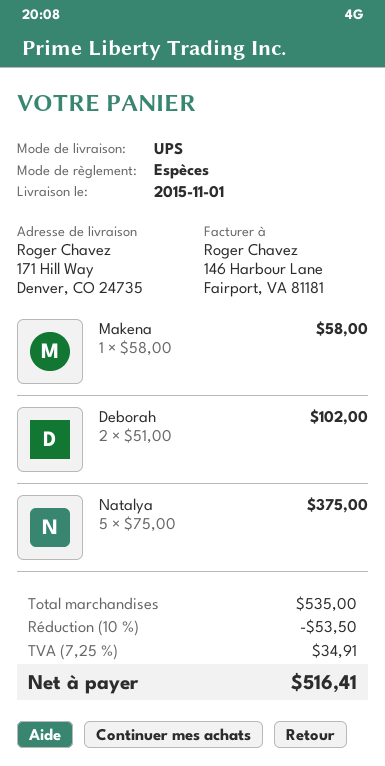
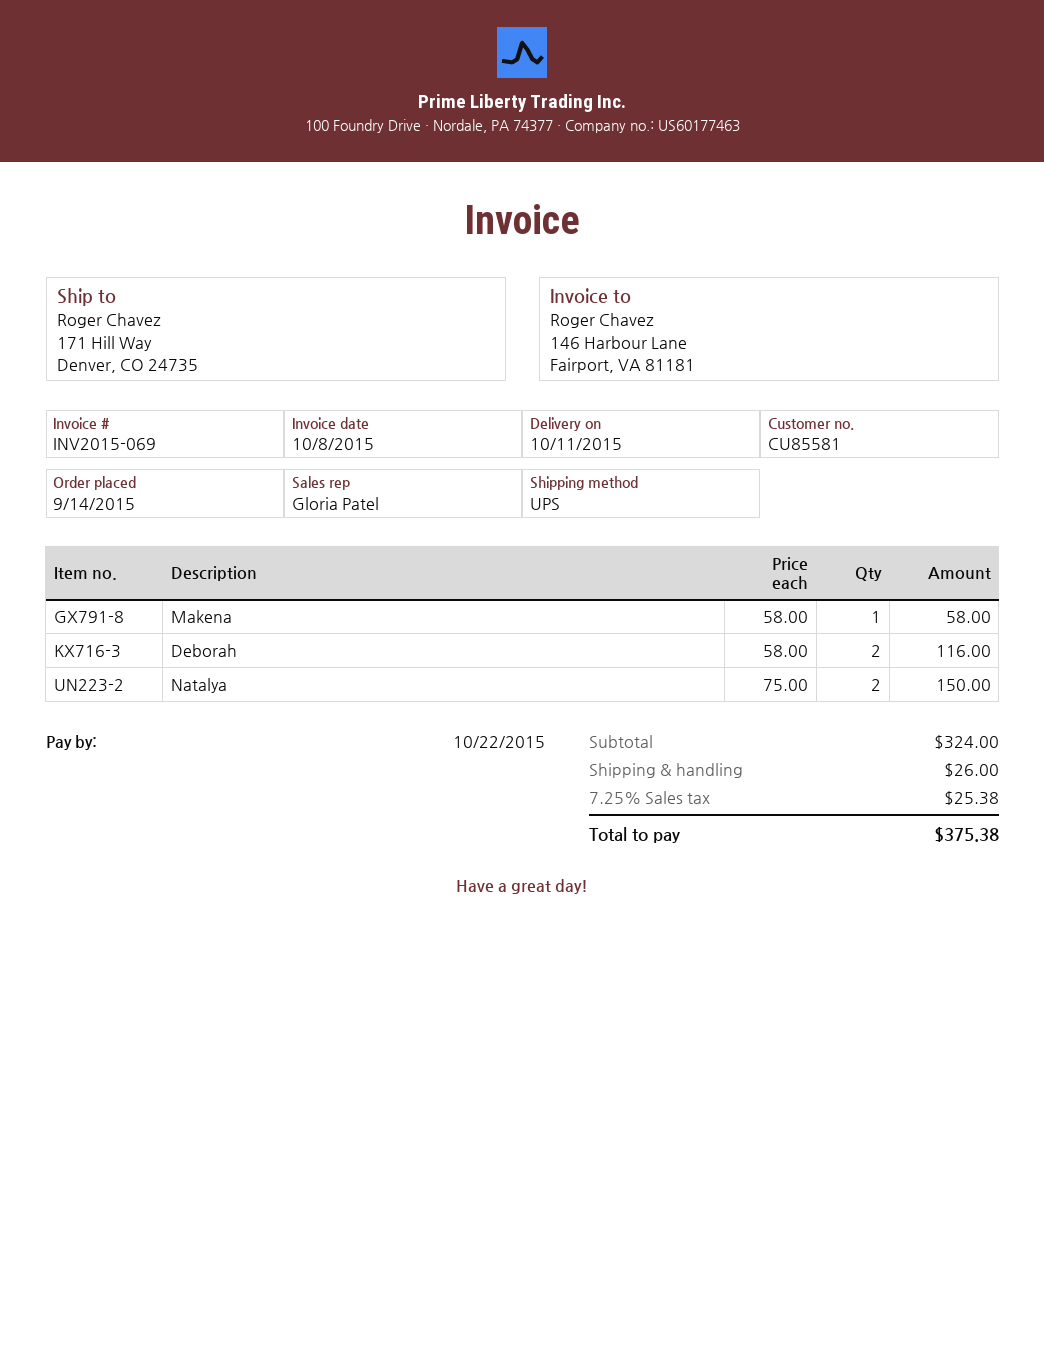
delivery date: 2015-11-01 -> 2015-10-11
Deborah: 2 x 51.00 = 102.00 -> 2 x 58.00 = 116.00
Natalya: 5 x 75.00 = 375.00 -> 2 x 75.00 = 150.00
subtotal: 535.00 -> 324.00
discount: 10% = 53.50 -> none
shipping: none -> 26.00
tax: 7.25% = 34.91 -> 7.25% = 25.38
total: 516.41 -> 375.38

